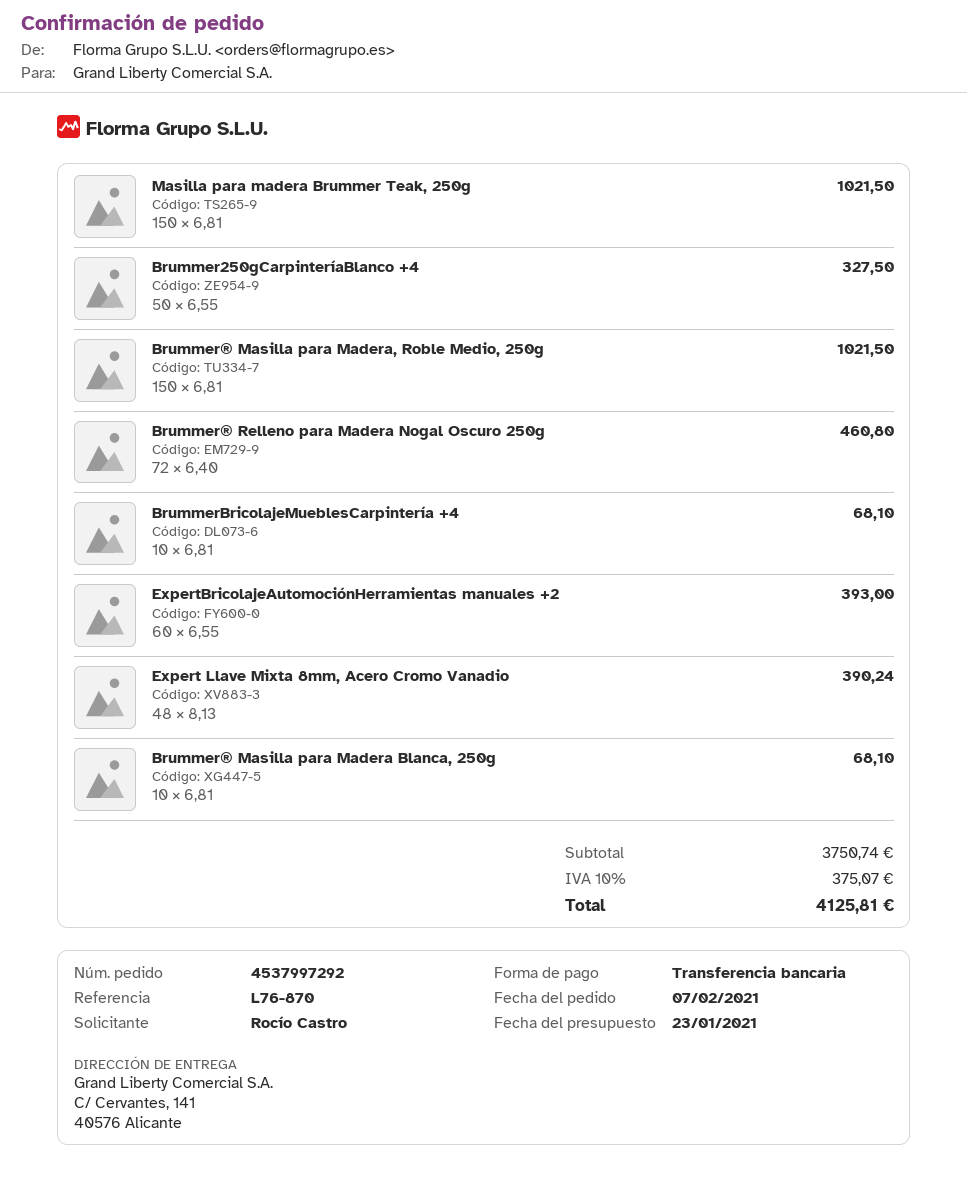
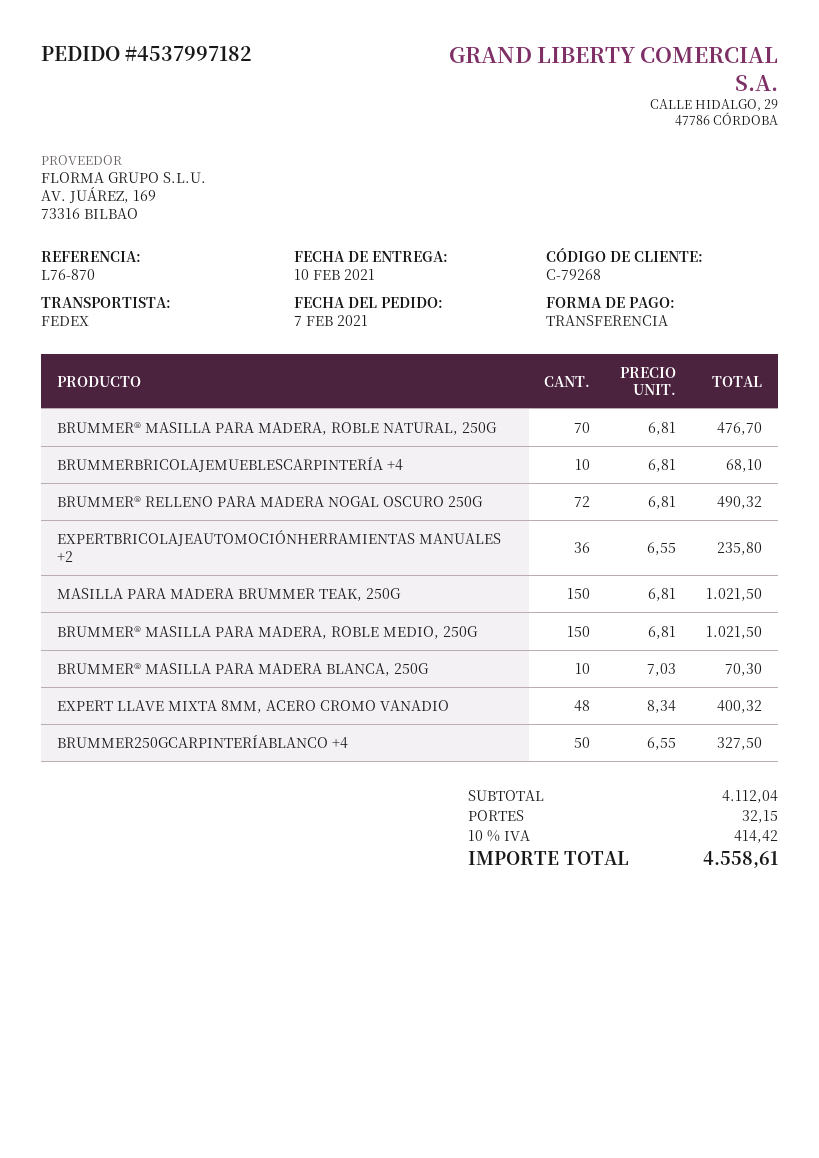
order number: 4537997292 -> 4537997182
Brummer® Relleno para Madera Nogal Oscuro 250g: 72 x 6.40 = 460.80 -> 72 x 6.81 = 490.32
ExpertBricolajeAutomociónHerramientas manuales +2: 60 x 6.55 = 393.00 -> 36 x 6.55 = 235.80
Expert Llave Mixta 8mm, Acero Cromo Vanadio: 48 x 8.13 = 390.24 -> 48 x 8.34 = 400.32
Brummer® Masilla para Madera Blanca, 250g: 10 x 6.81 = 68.10 -> 10 x 7.03 = 70.30
BRUMMER® MASILLA PARA MADERA, ROBLE NATURAL, 250G: none -> 70 x 6.81 = 476.70
subtotal: 3750.74 -> 4112.04
shipping: none -> 32.15
tax: 10% = 375.07 -> 10% = 414.42
total: 4125.81 -> 4558.61

